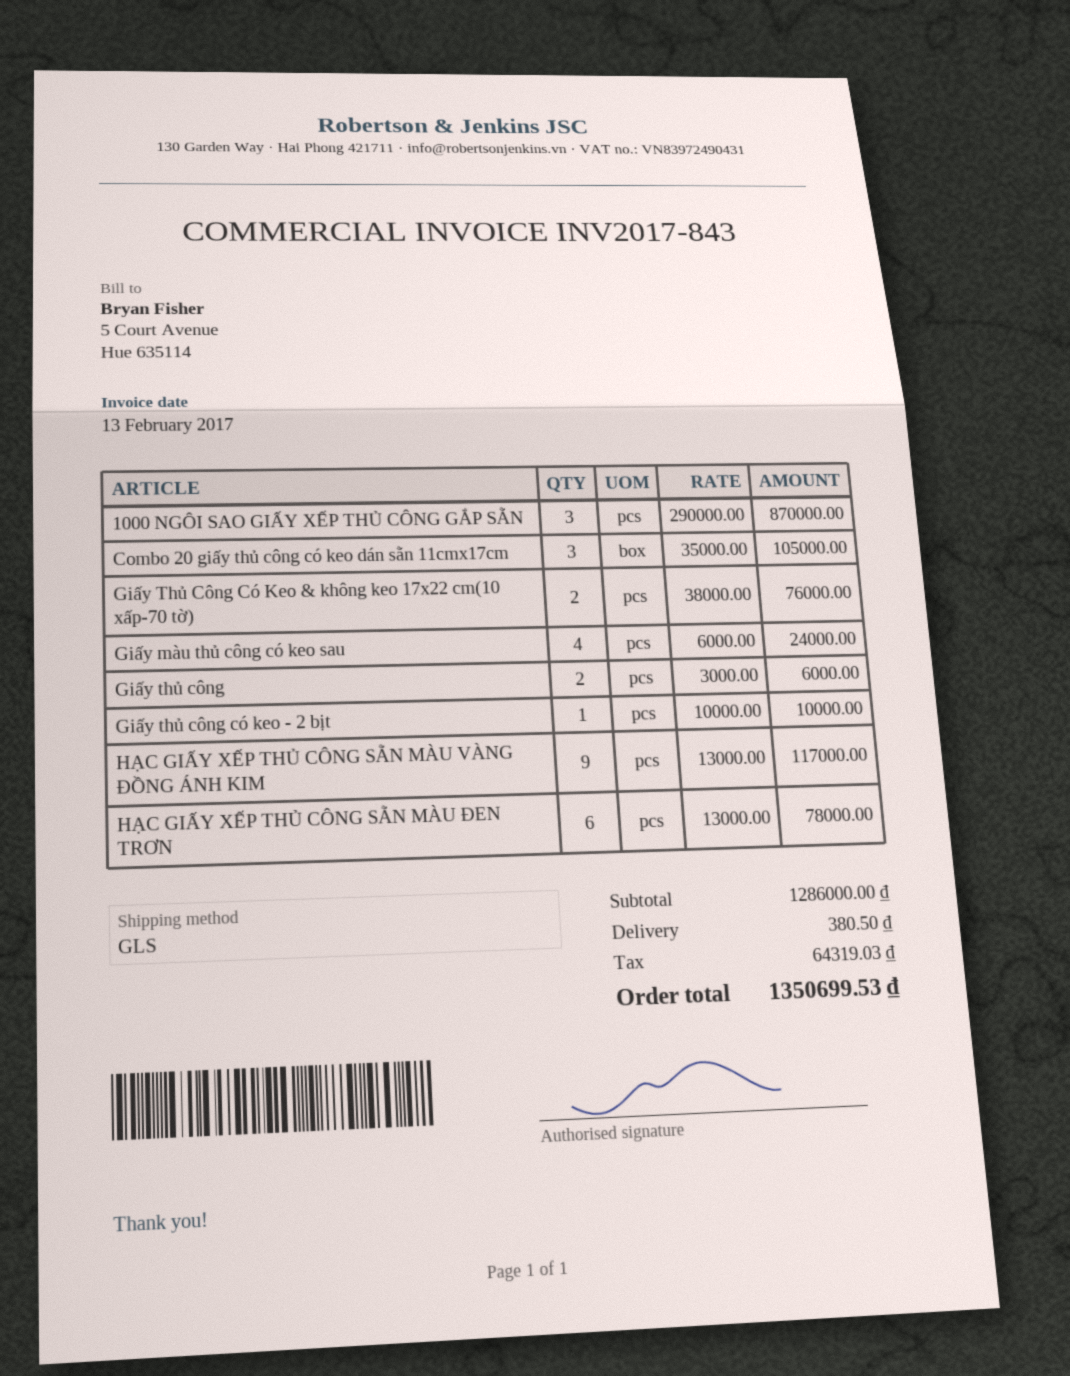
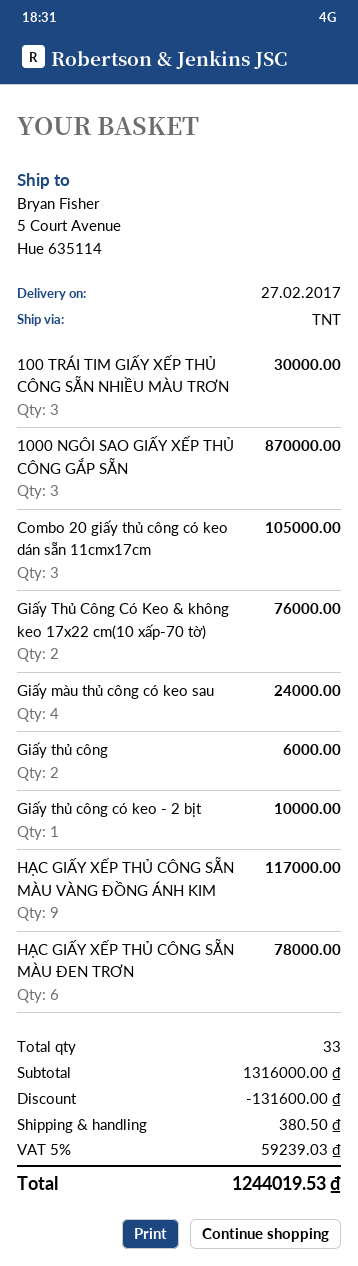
shipping method: GLS -> TNT
100 TRÁI TIM GIẤY XẾP THỦ CÔNG SẴN NHIỀU MÀU TRƠN: none -> 3 for 30000.00
subtotal: 1286000.00 -> 1316000.00
discount: none -> 131600.00
tax: 64319.03 -> 59239.03
total: 1350699.53 -> 1244019.53

